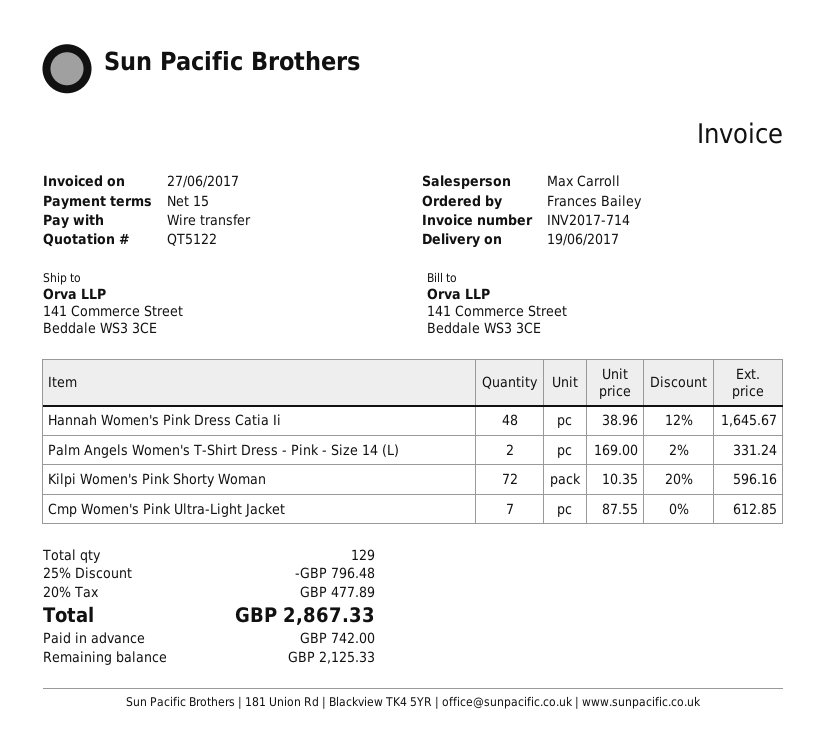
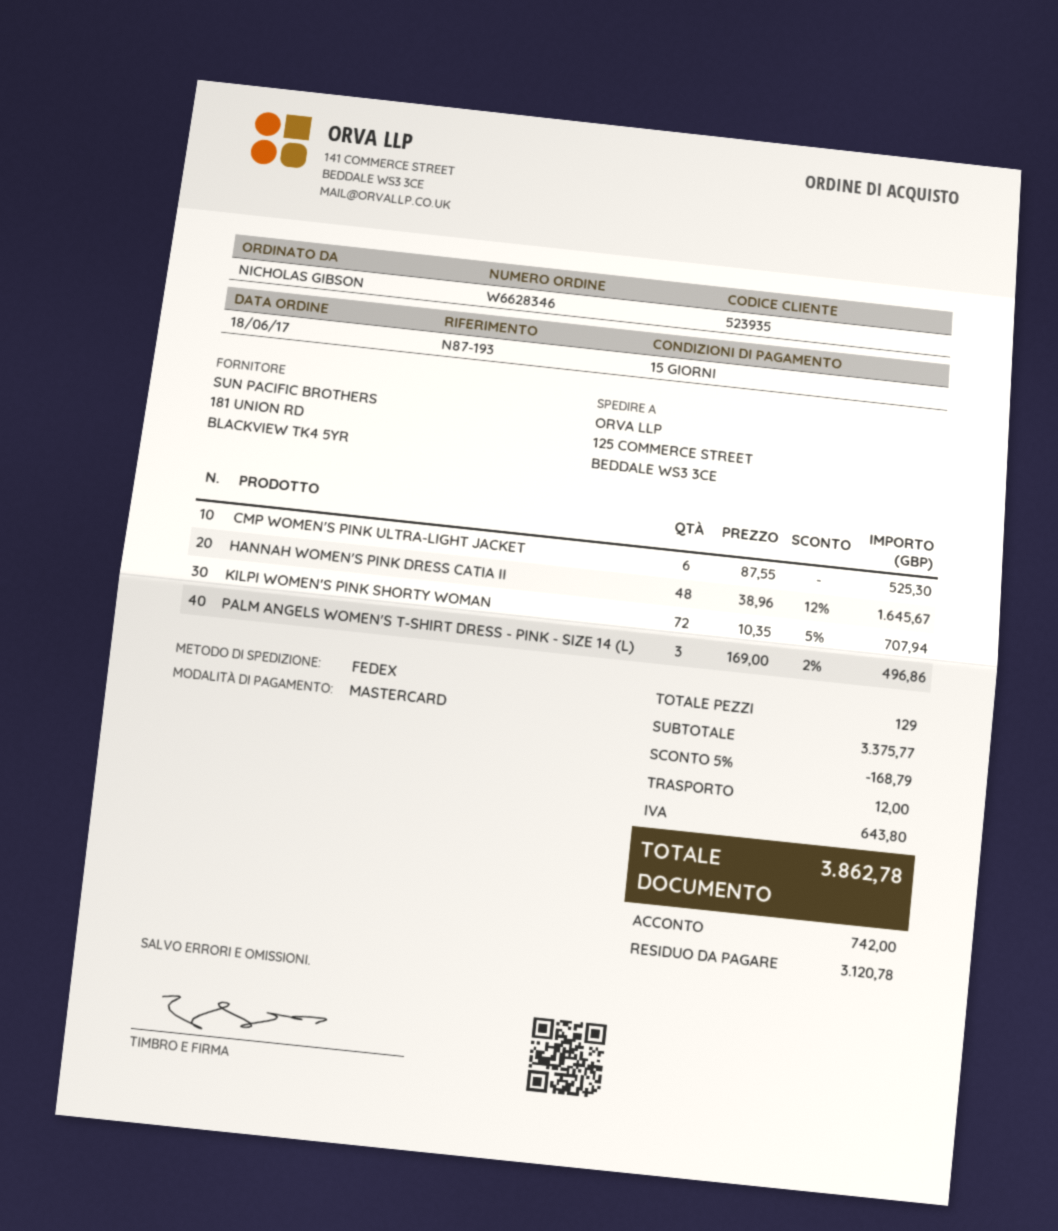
ordered by: Frances Bailey -> NICHOLAS GIBSON
payment method: bank transfer -> Mastercard
ship to: 141 Commerce Street, Beddale WS3 3CE -> 125 COMMERCE STREET, BEDDALE WS3 3CE
Palm Angels Women's T-Shirt Dress - Pink - Size 14 (L): 2 x 169.00 - 2% = 331.24 -> 3 x 169.00 - 2% = 496.86
Kilpi Women's Pink Shorty Woman: 72 x 10.35 - 20% = 596.16 -> 72 x 10.35 - 5% = 707.94
Cmp Women's Pink Ultra-Light Jacket: 7 x 87.55 = 612.85 -> 6 x 87.55 = 525.30
discount: 25% = 796.48 -> 5% = 168.79
shipping: none -> 12.00
tax: 477.89 -> 643.80
total: 2867.33 -> 3862.78
balance: 2125.33 -> 3120.78

